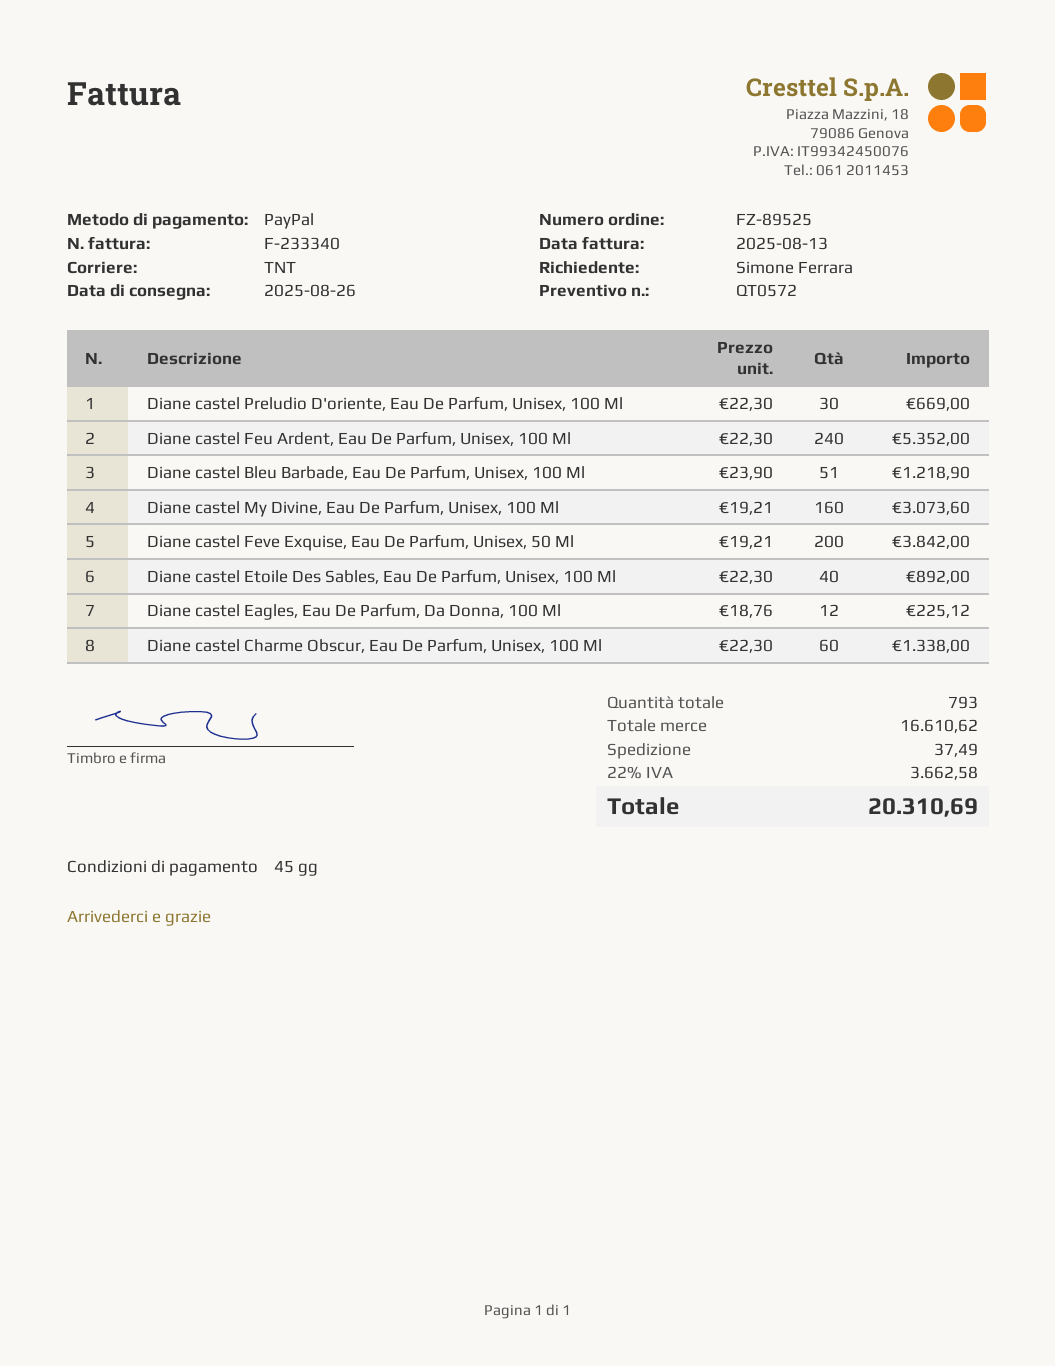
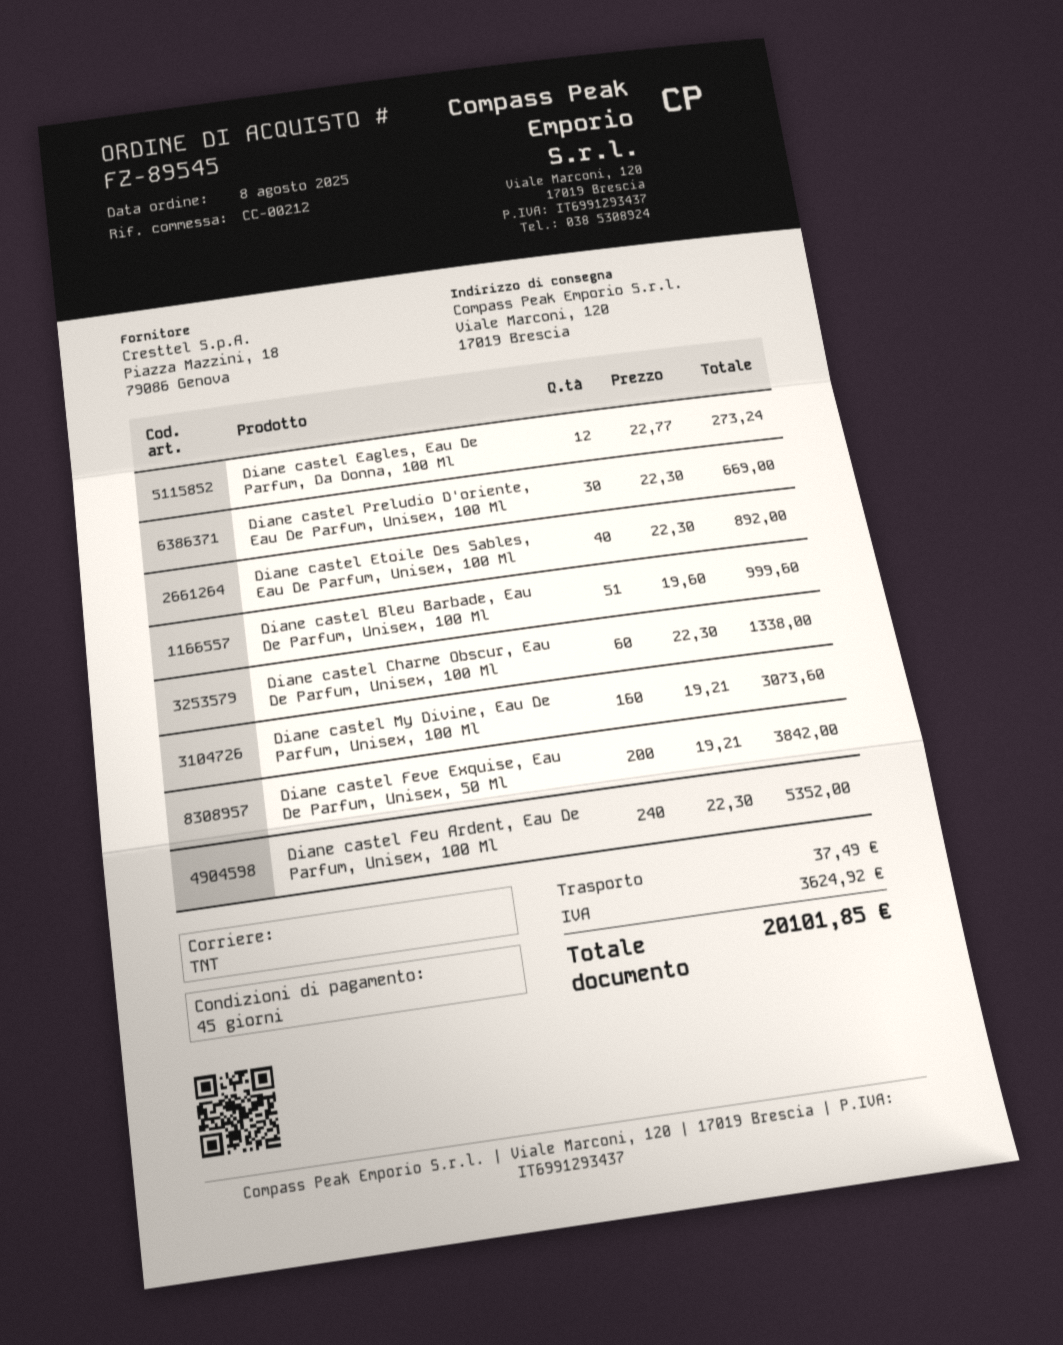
order number: FZ-89525 -> FZ-89545
Diane castel Bleu Barbade, Eau De Parfum, Unisex, 100 Ml: 51 x 23.90 = 1218.90 -> 51 x 19.60 = 999.60
Diane castel Eagles, Eau De Parfum, Da Donna, 100 Ml: 12 x 18.76 = 225.12 -> 12 x 22.77 = 273.24
tax: 3662.58 -> 3624.92
total: 20310.69 -> 20101.85

